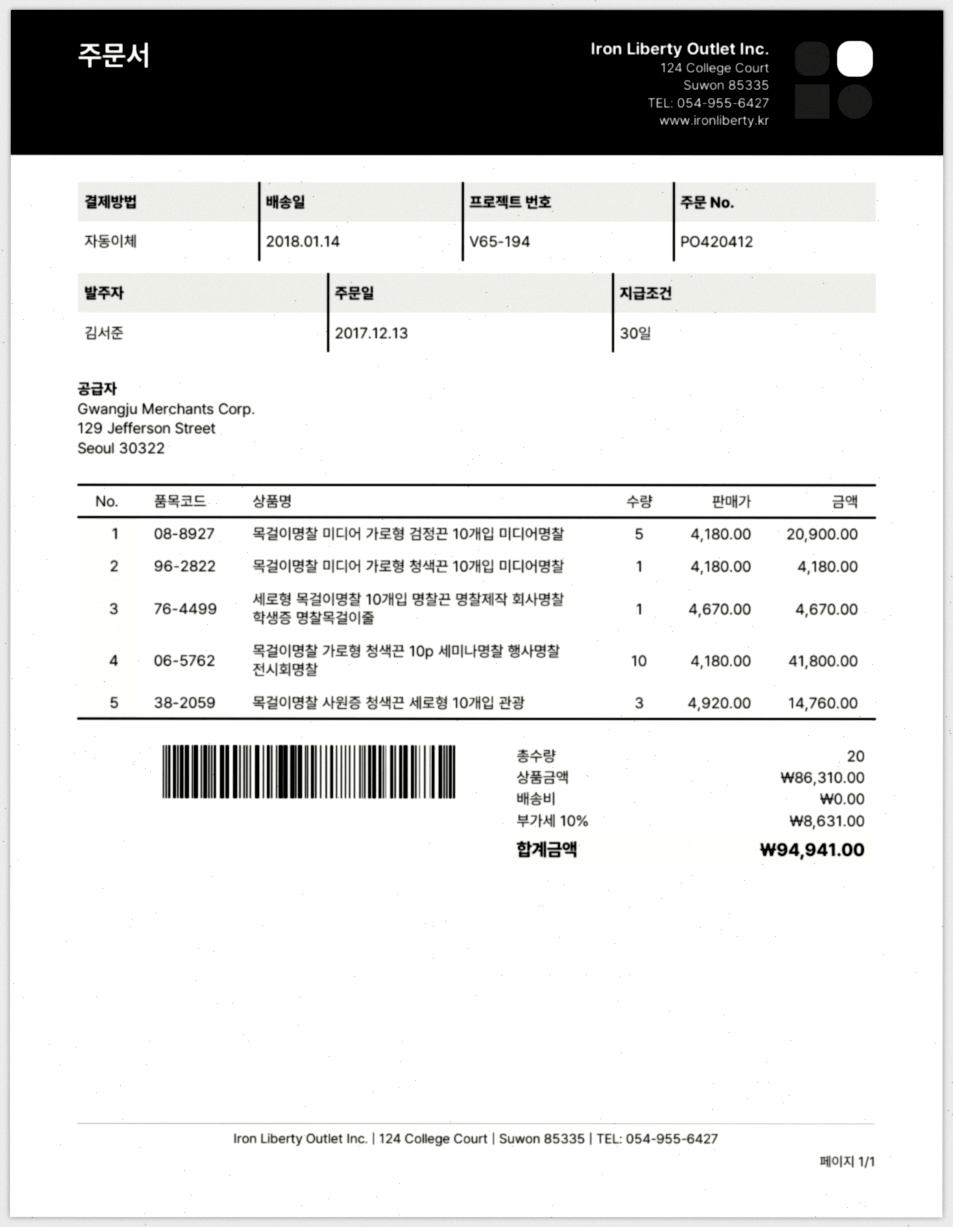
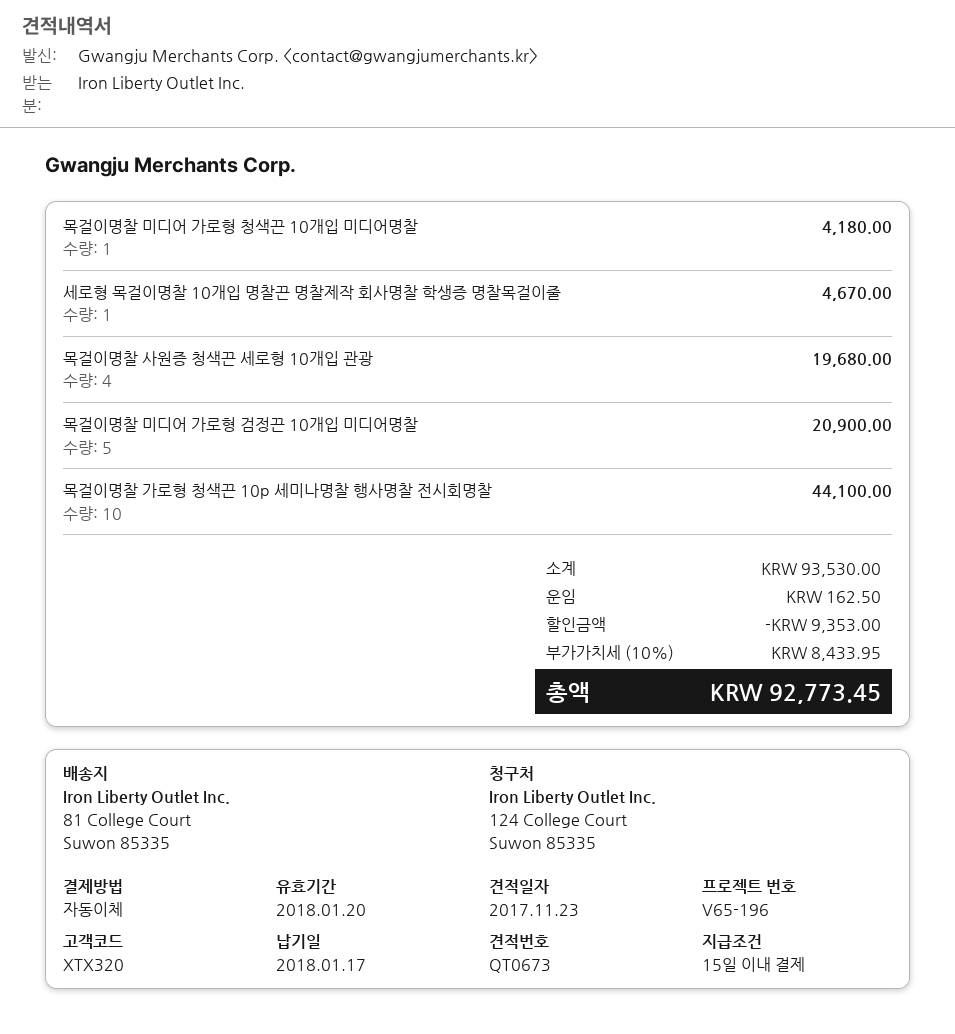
delivery date: 2018-01-14 -> 2018-01-17
payment terms: 30 days -> 15 days
reference: V65-194 -> V65-196
목걸이명찰 가로형 청색끈 10p 세미나명찰 행사명찰 전시회명찰: 10 for 41800.00 -> 10 for 44100.00
목걸이명찰 사원증 청색끈 세로형 10개입 관광: 3 for 14760.00 -> 4 for 19680.00
subtotal: 86310.00 -> 93530.00
discount: none -> 9353.00
shipping: 0.00 -> 162.50
tax: 10% = 8631.00 -> 10% = 8433.95
total: 94941.00 -> 92773.45

